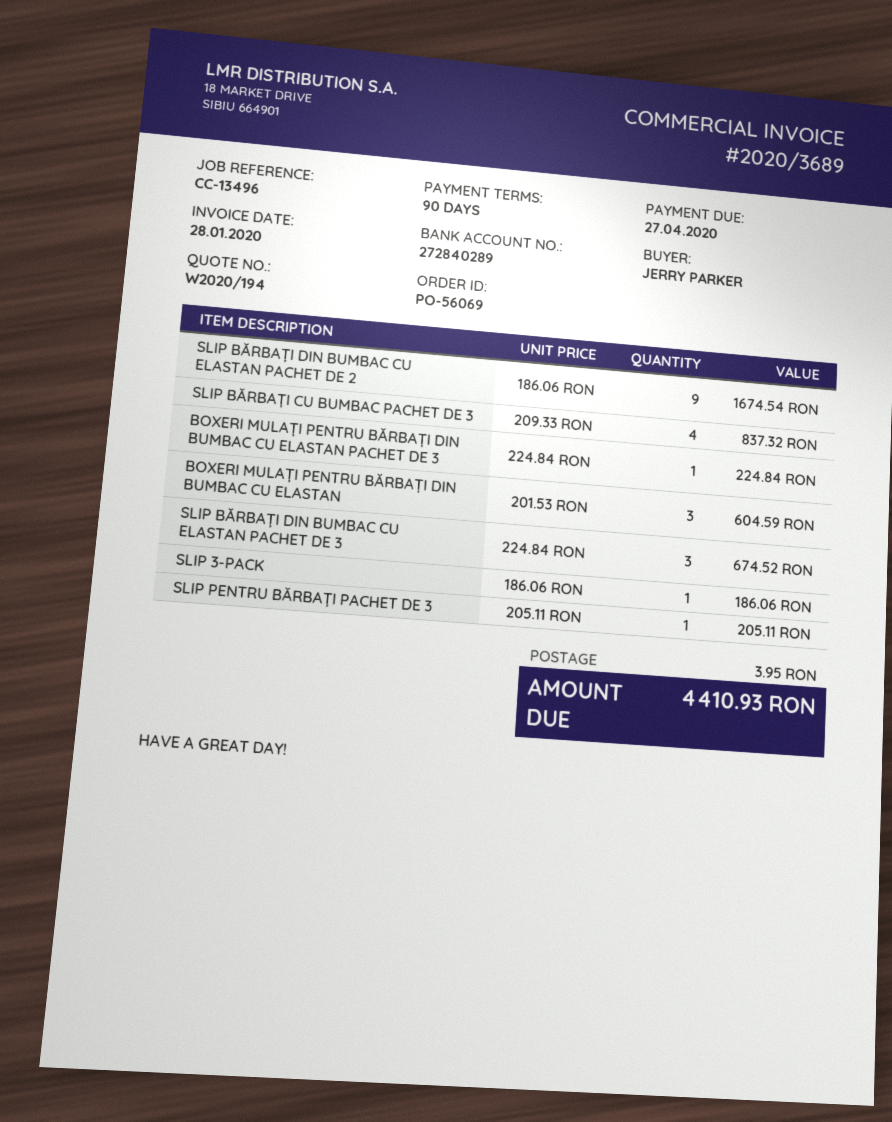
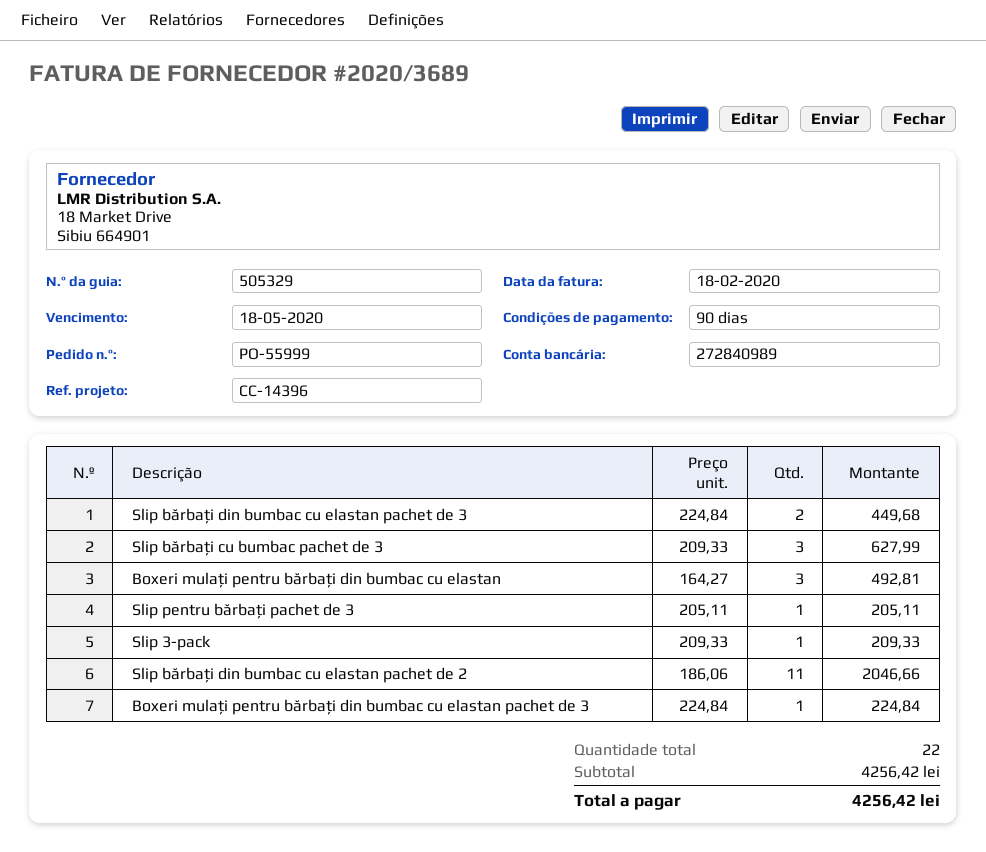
order number: PO-56069 -> PO-55999
invoice date: 2020-01-28 -> 2020-02-18
due date: 2020-04-27 -> 2020-05-18
reference: CC-13496 -> CC-14396
bank account: 272840289 -> 272840989
SLIP BĂRBAȚI DIN BUMBAC CU ELASTAN PACHET DE 2: 9 x 186.06 = 1674.54 -> 11 x 186.06 = 2046.66
SLIP BĂRBAȚI CU BUMBAC PACHET DE 3: 4 x 209.33 = 837.32 -> 3 x 209.33 = 627.99
BOXERI MULAȚI PENTRU BĂRBAȚI DIN BUMBAC CU ELASTAN: 3 x 201.53 = 604.59 -> 3 x 164.27 = 492.81
SLIP BĂRBAȚI DIN BUMBAC CU ELASTAN PACHET DE 3: 3 x 224.84 = 674.52 -> 2 x 224.84 = 449.68
SLIP 3-PACK: 1 x 186.06 = 186.06 -> 1 x 209.33 = 209.33
shipping: 3.95 -> none
total: 4410.93 -> 4256.42

